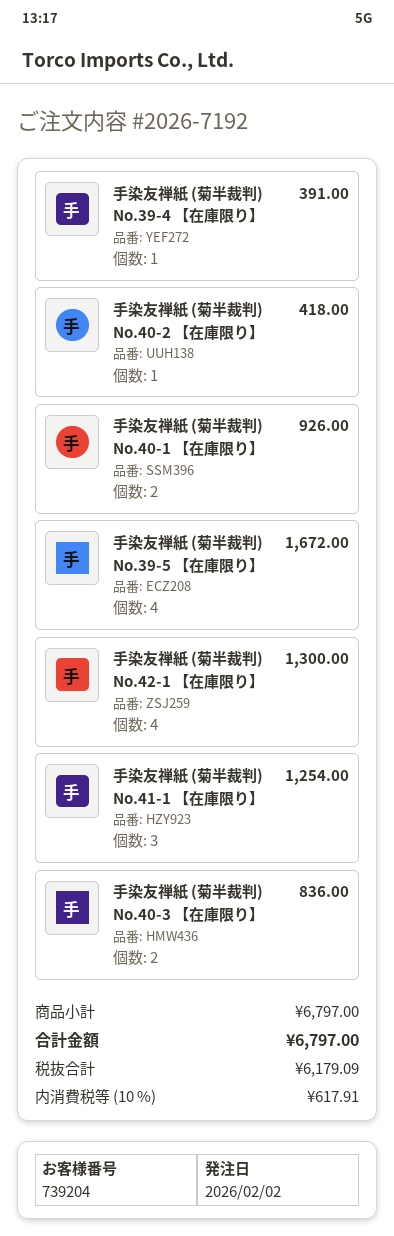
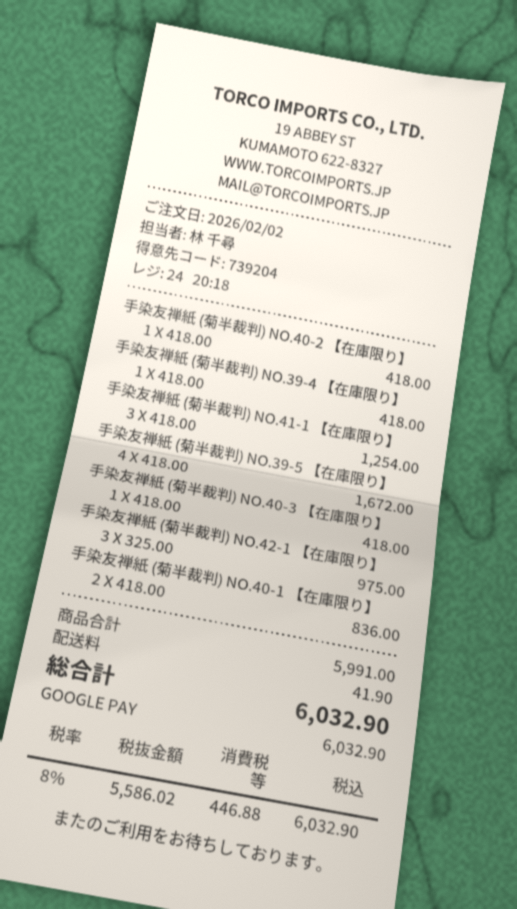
手染友禅紙 (菊半裁判) No.39-4 【在庫限り】: 1 for 391.00 -> 1 for 418.00
手染友禅紙 (菊半裁判) No.40-1 【在庫限り】: 2 for 926.00 -> 2 for 836.00
手染友禅紙 (菊半裁判) No.42-1 【在庫限り】: 4 for 1300.00 -> 3 for 975.00
手染友禅紙 (菊半裁判) No.40-3 【在庫限り】: 2 for 836.00 -> 1 for 418.00
subtotal: 6797.00 -> 5991.00
shipping: none -> 41.90
net: 6179.09 -> 5586.02
tax: 10% = 617.91 -> 8% = 446.88
total: 6797.00 -> 6032.90

